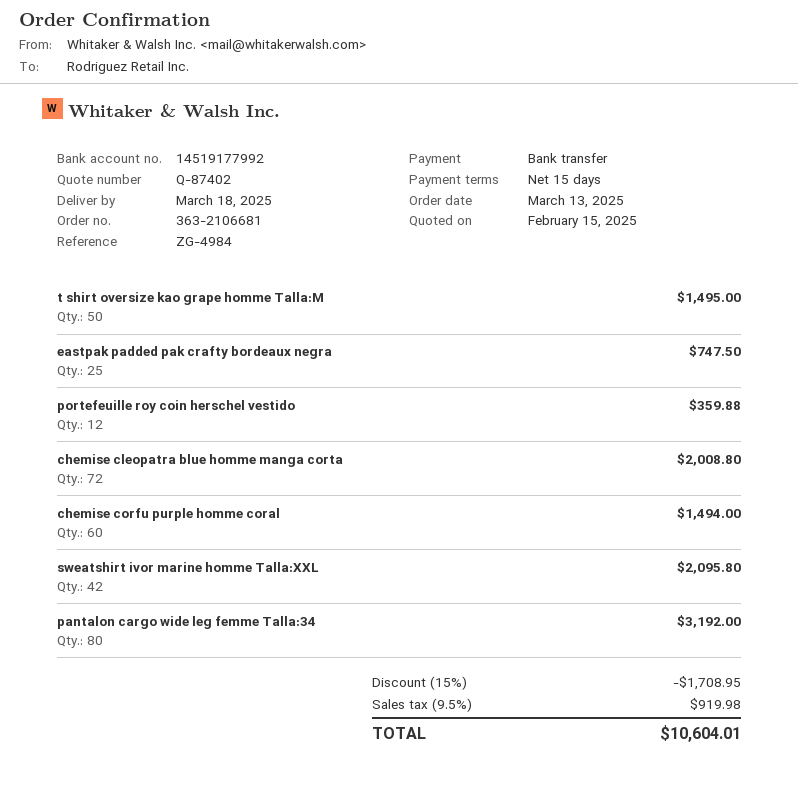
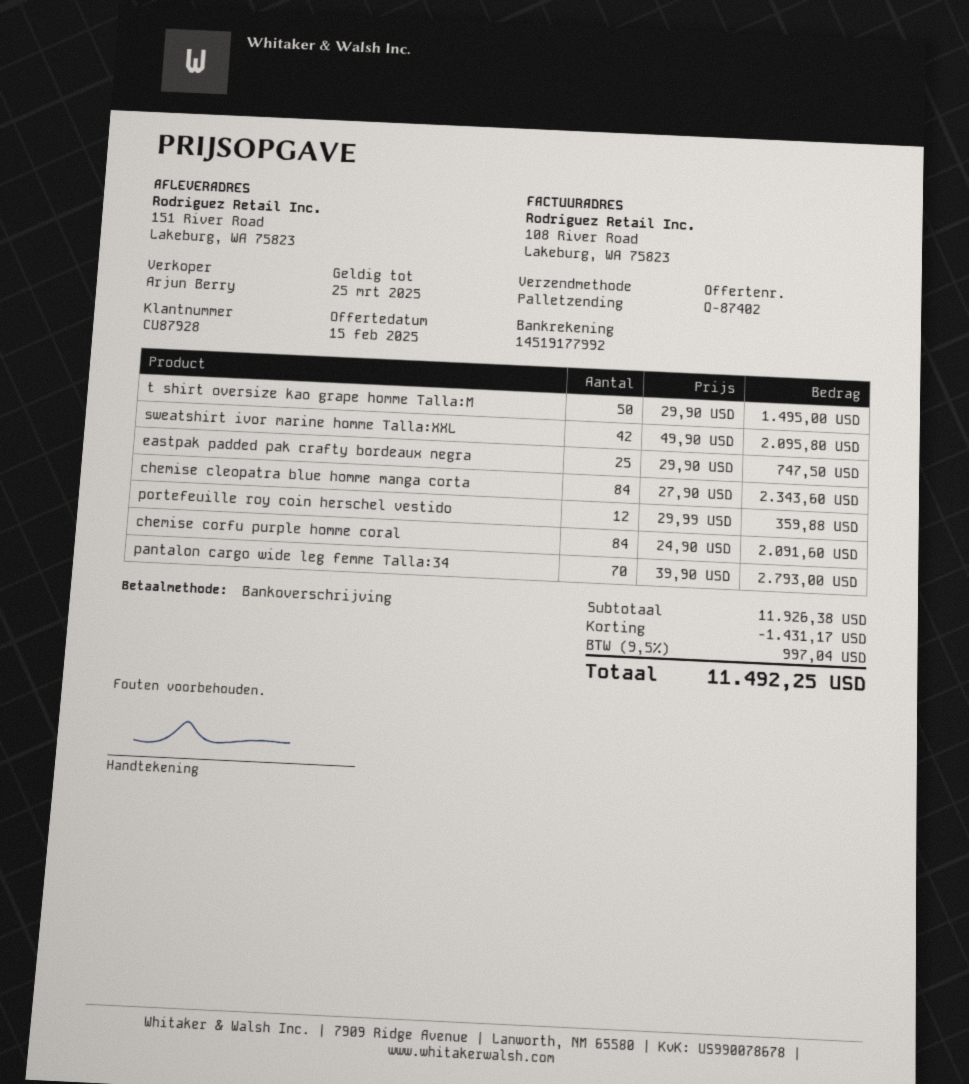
chemise cleopatra blue homme manga corta: 72 for 2008.80 -> 84 for 2343.60
chemise corfu purple homme coral: 60 for 1494.00 -> 84 for 2091.60
pantalon cargo wide leg femme Talla:34: 80 for 3192.00 -> 70 for 2793.00
discount: 1708.95 -> 1431.17
tax: 9.5% = 919.98 -> 9.5% = 997.04
total: 10604.01 -> 11492.25

